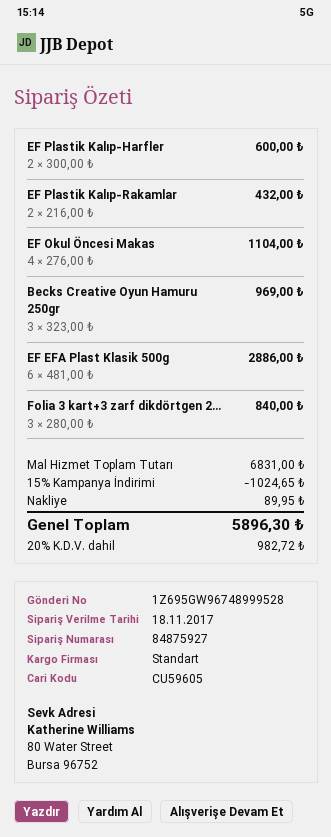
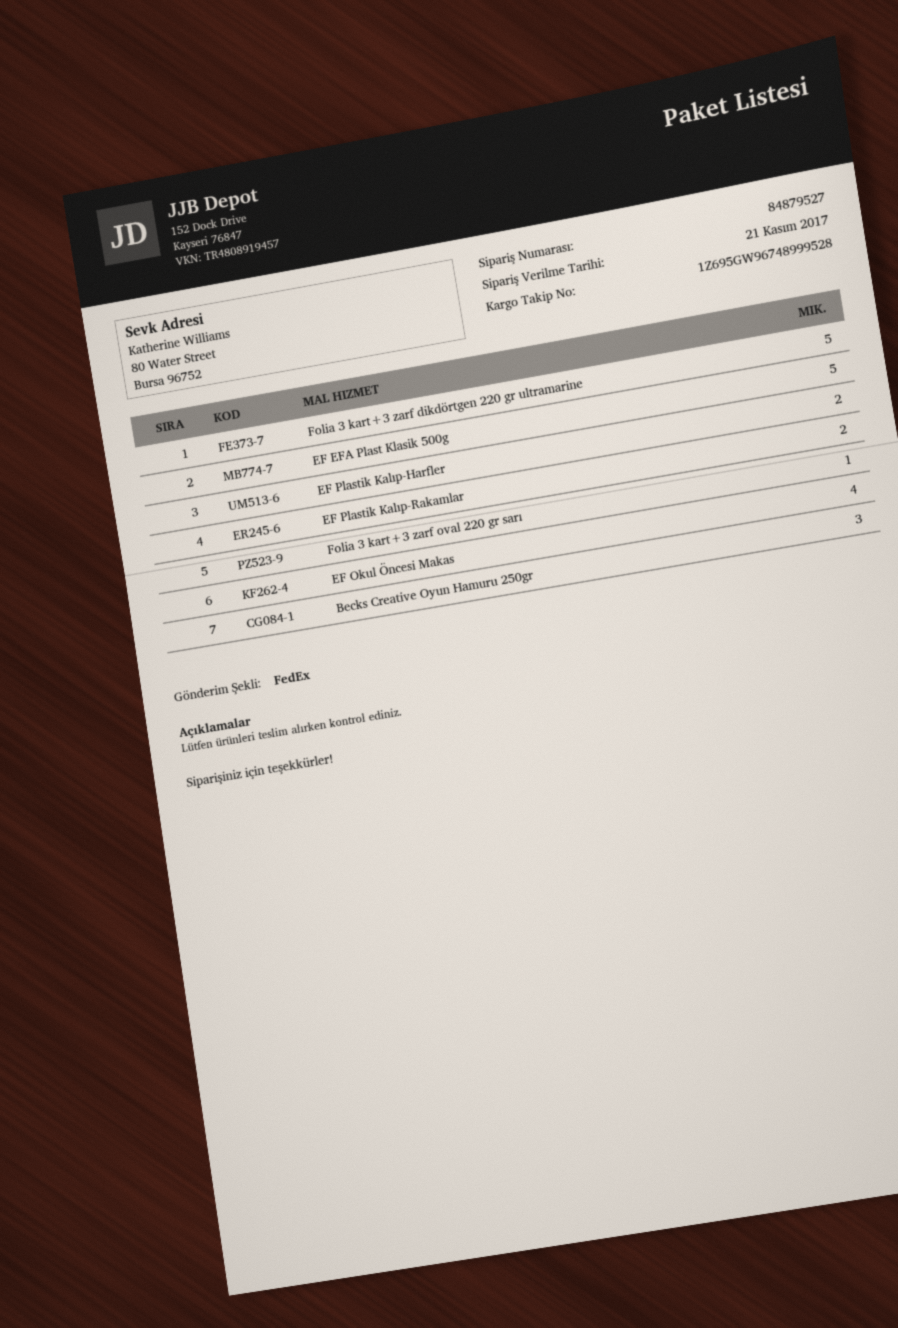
order number: 84875927 -> 84879527
order date: 2017-11-18 -> 2017-11-21
shipping method: standard -> FedEx
EF EFA Plast Klasik 500g: 6 -> 5
Folia 3 kart+3 zarf dikdörtgen 2...: 3 -> 5
Folia 3 kart+3 zarf oval 220 gr sarı: none -> 1

